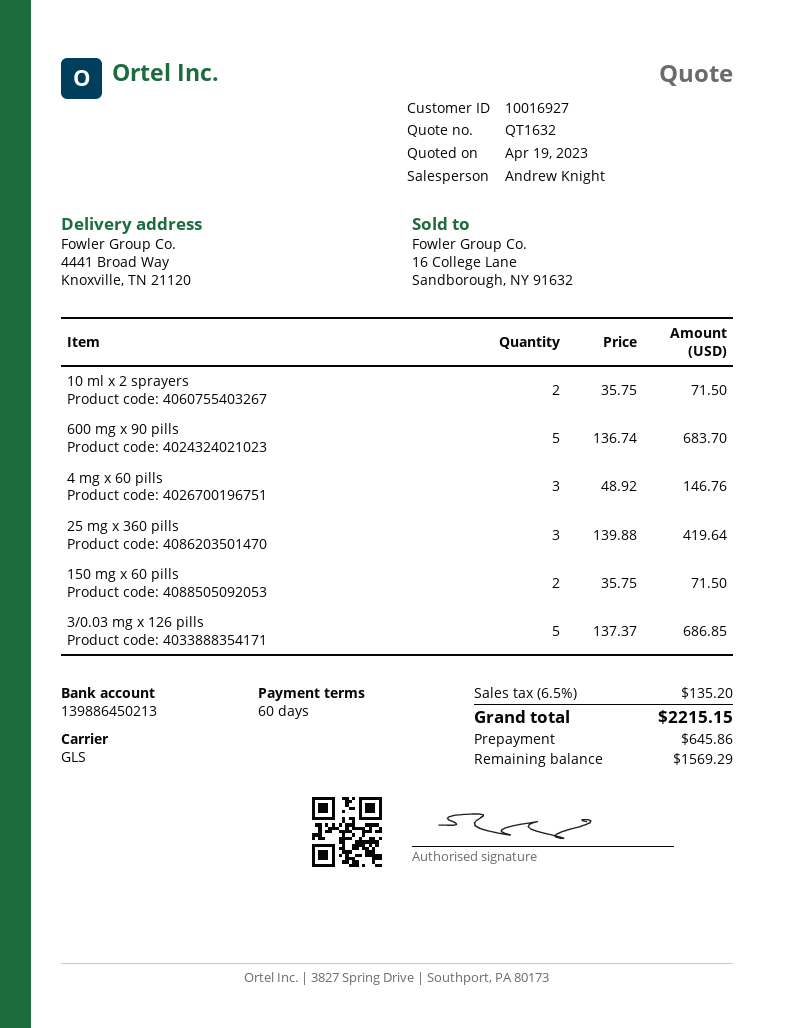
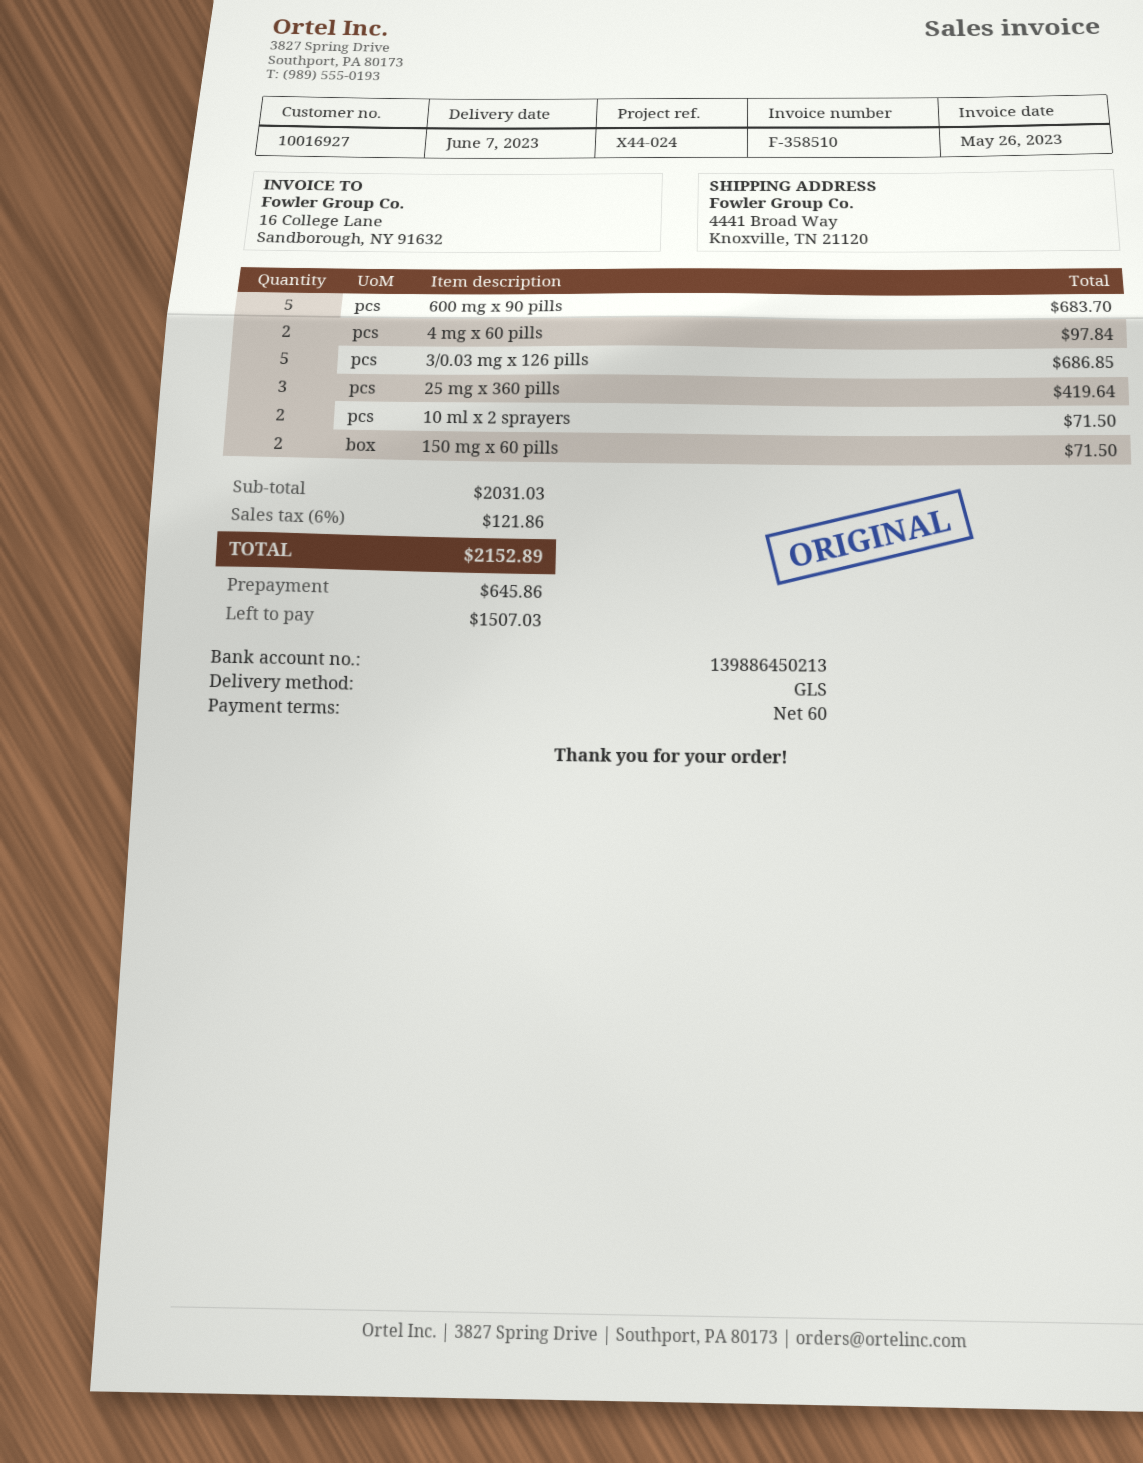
4 mg x 60 pills: 3 for 146.76 -> 2 for 97.84
tax: 6.5% = 135.20 -> 6% = 121.86
total: 2215.15 -> 2152.89
balance: 1569.29 -> 1507.03

